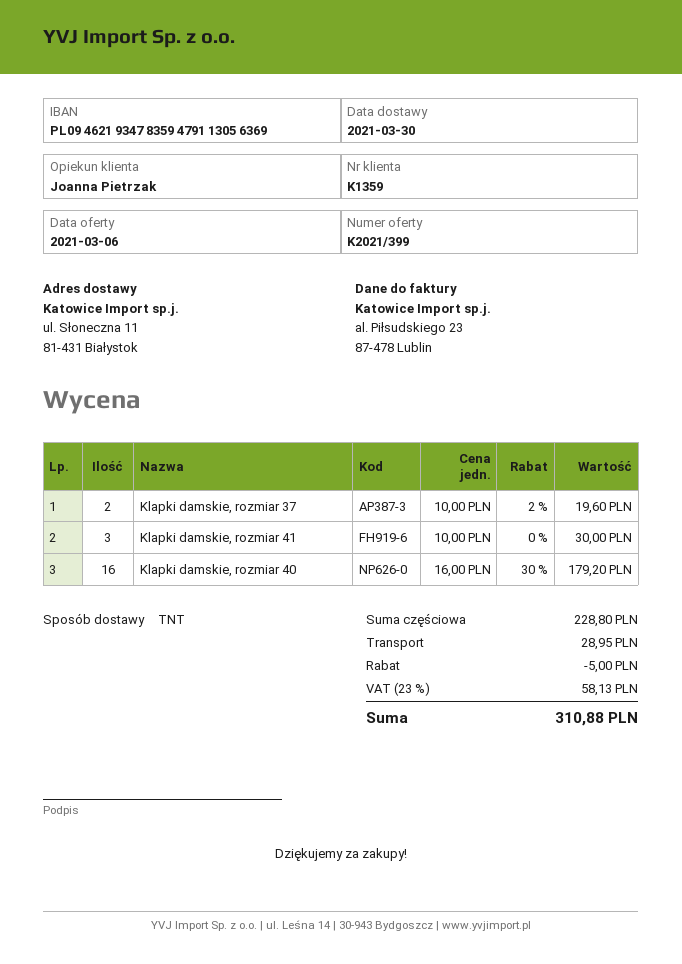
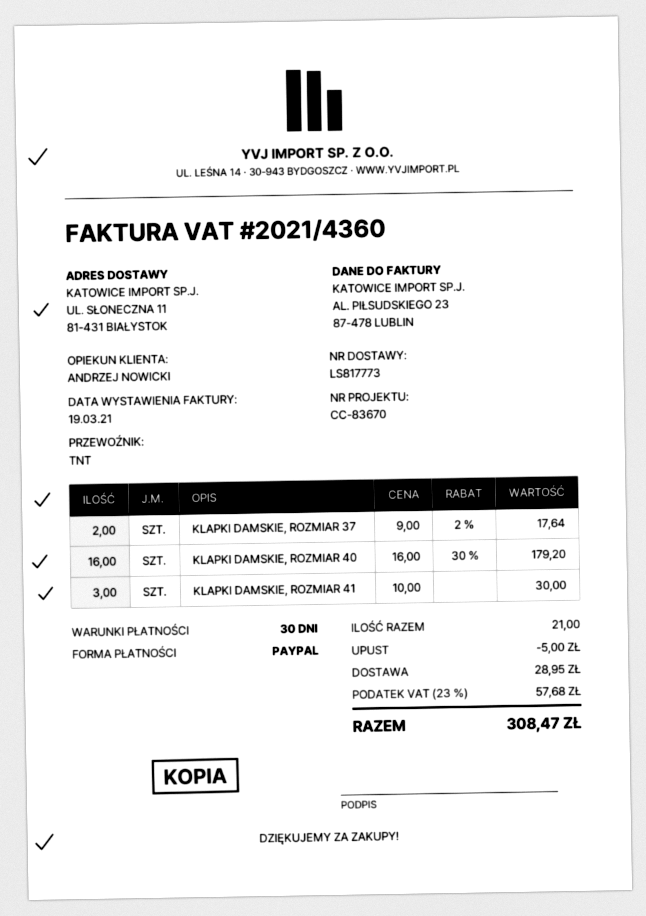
sales rep: Joanna Pietrzak -> ANDRZEJ NOWICKI
Klapki damskie, rozmiar 37: 2 x 10.00 - 2% = 19.60 -> 2 x 9.00 - 2% = 17.64
tax: 23% = 58.13 -> 23% = 57.68
total: 310.88 -> 308.47

